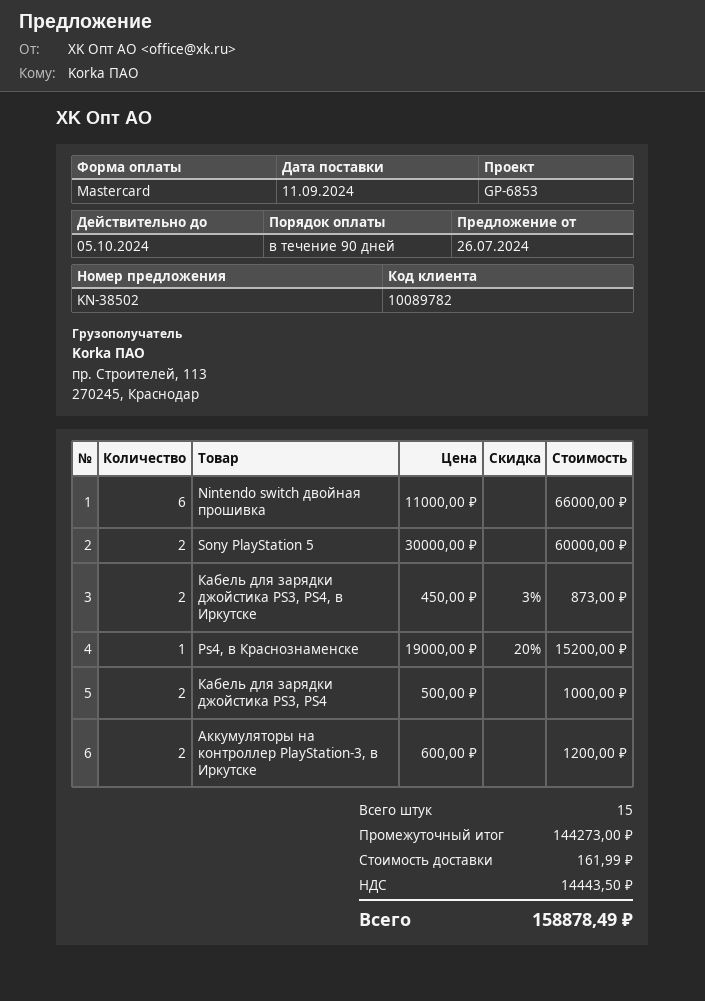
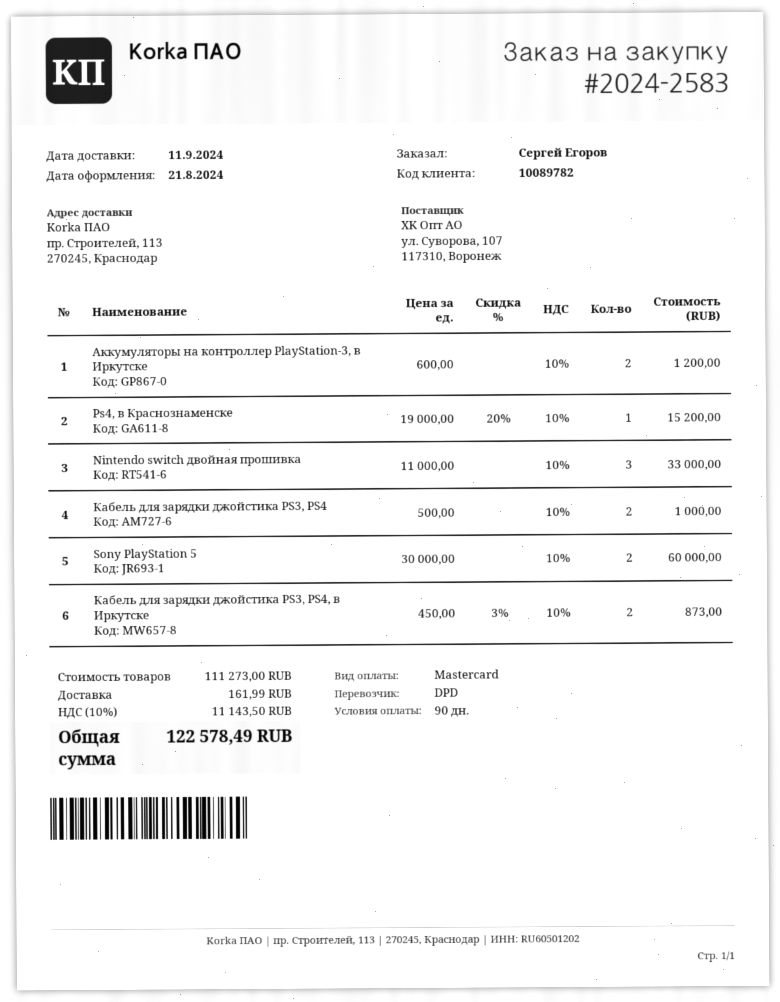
Nintendo switch двойная прошивка: 6 x 11000.00 = 66000.00 -> 3 x 11000.00 = 33000.00
subtotal: 144273.00 -> 111273.00
tax: 14443.50 -> 11143.50
total: 158878.49 -> 122578.49

